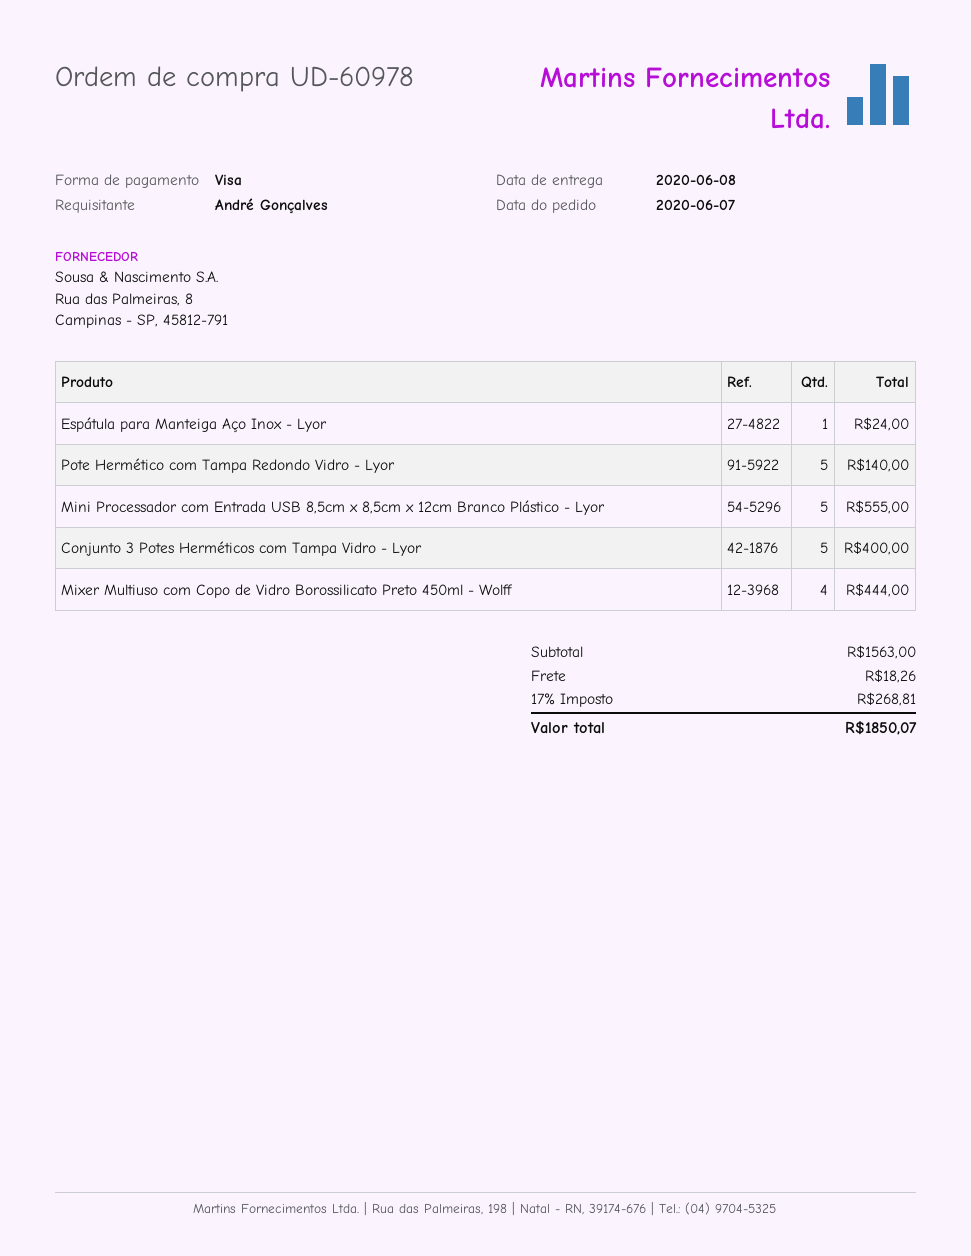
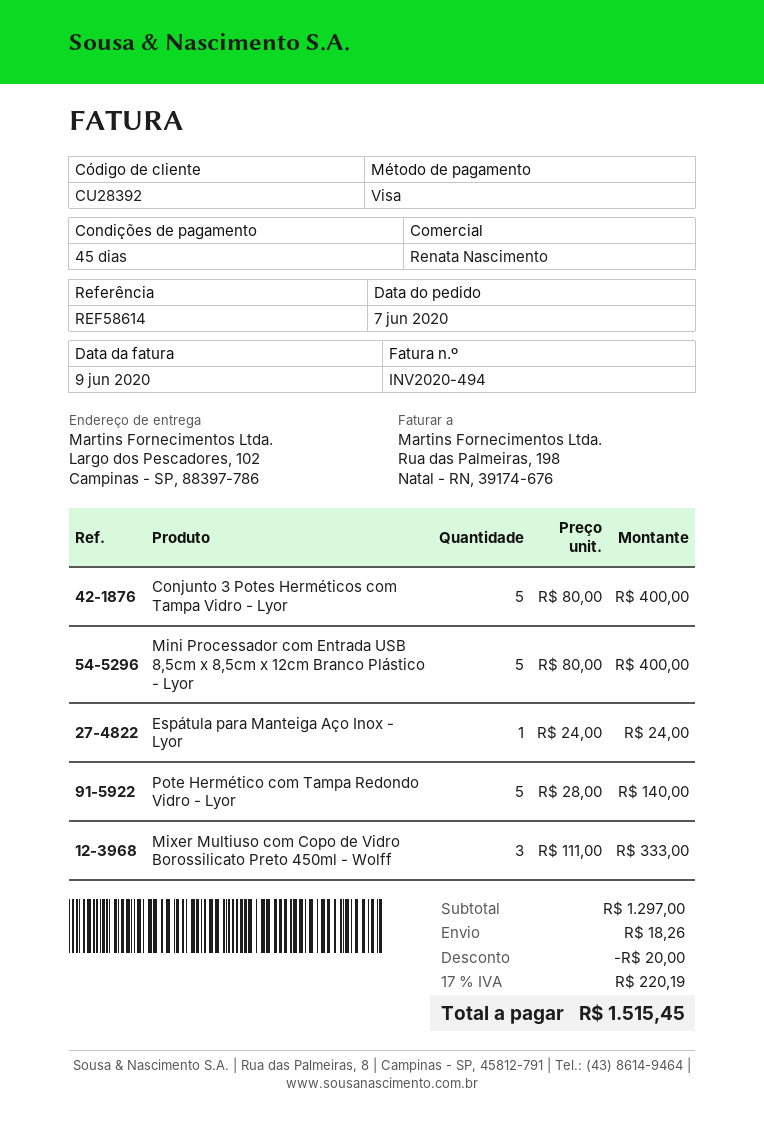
Mini Processador com Entrada USB 8,5cm x 8,5cm x 12cm Branco Plástico - Lyor: 5 for 555.00 -> 5 for 400.00
Mixer Multiuso com Copo de Vidro Borossilicato Preto 450ml - Wolff: 4 for 444.00 -> 3 for 333.00
subtotal: 1563.00 -> 1297.00
discount: none -> 20.00
tax: 17% = 268.81 -> 17% = 220.19
total: 1850.07 -> 1515.45

